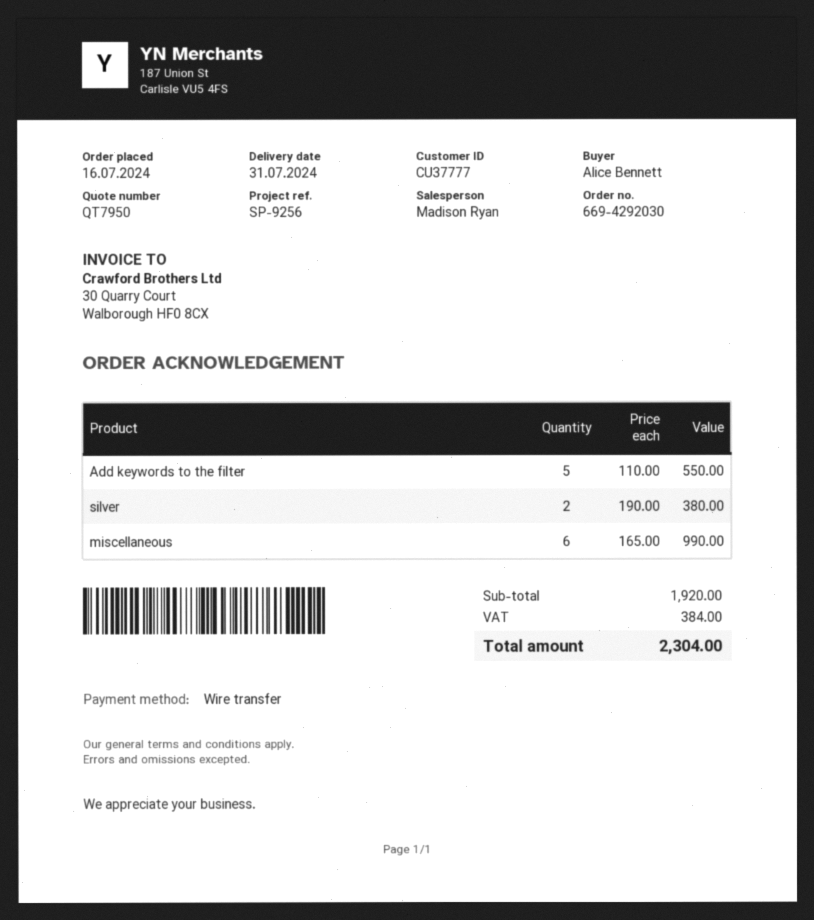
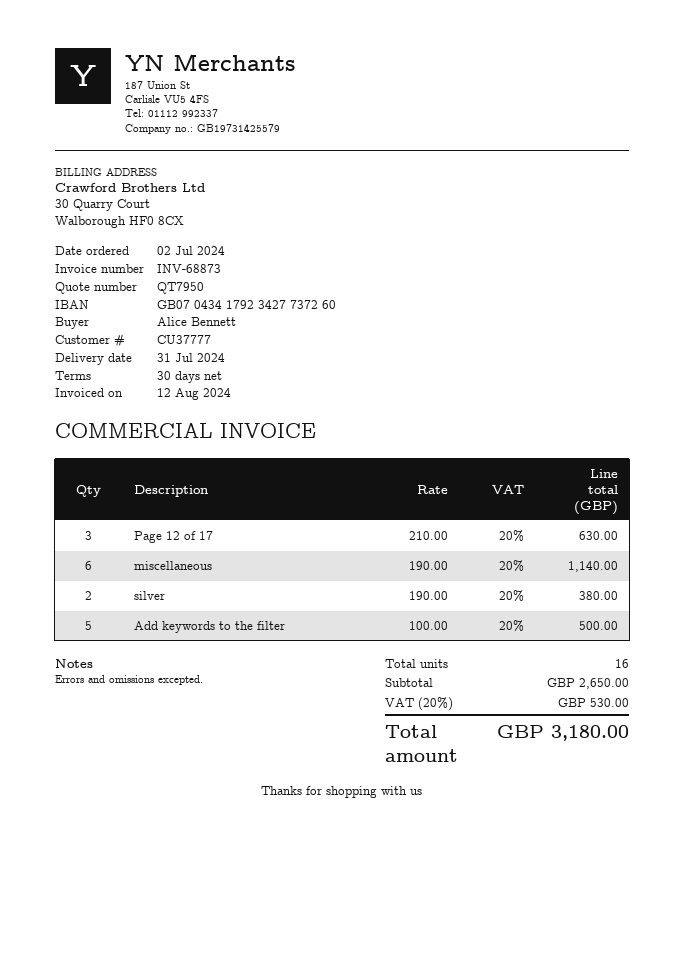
order date: 2024-07-16 -> 2024-07-02
Add keywords to the filter: 5 x 110.00 = 550.00 -> 5 x 100.00 = 500.00
miscellaneous: 6 x 165.00 = 990.00 -> 6 x 190.00 = 1140.00
Page 12 of 17: none -> 3 x 210.00 = 630.00
subtotal: 1920.00 -> 2650.00
tax: 384.00 -> 530.00
total: 2304.00 -> 3180.00

